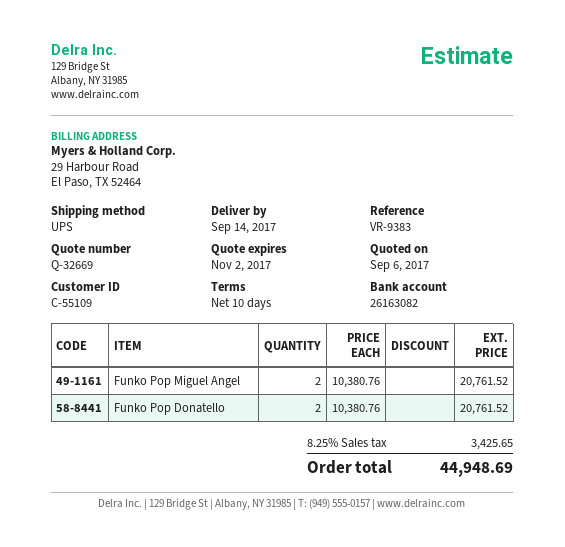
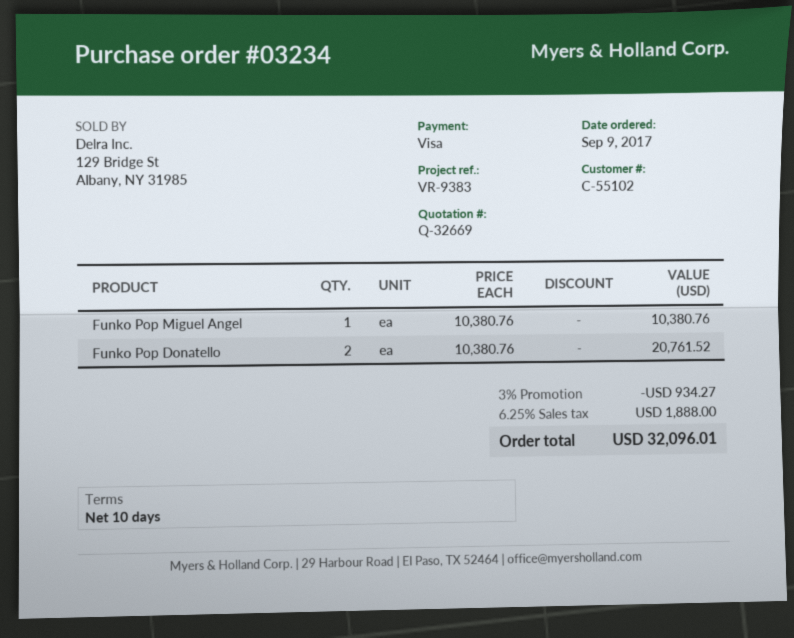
customer number: C-55109 -> C-55102
Funko Pop Miguel Angel: 2 x 10380.76 = 20761.52 -> 1 x 10380.76 = 10380.76
discount: none -> 3% = 934.27
tax: 8.25% = 3425.65 -> 6.25% = 1888.00
total: 44948.69 -> 32096.01

